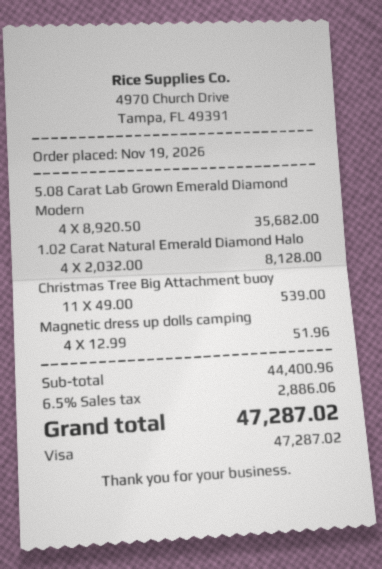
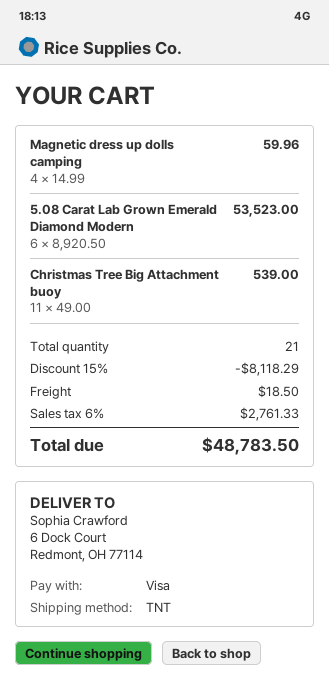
5.08 Carat Lab Grown Emerald Diamond Modern: 4 x 8920.50 = 35682.00 -> 6 x 8920.50 = 53523.00
1.02 Carat Natural Emerald Diamond Halo: 4 x 2032.00 = 8128.00 -> none
Magnetic dress up dolls camping: 4 x 12.99 = 51.96 -> 4 x 14.99 = 59.96
discount: none -> 15% = 8118.29
shipping: none -> 18.50
tax: 6.5% = 2886.06 -> 6% = 2761.33
total: 47287.02 -> 48783.50

